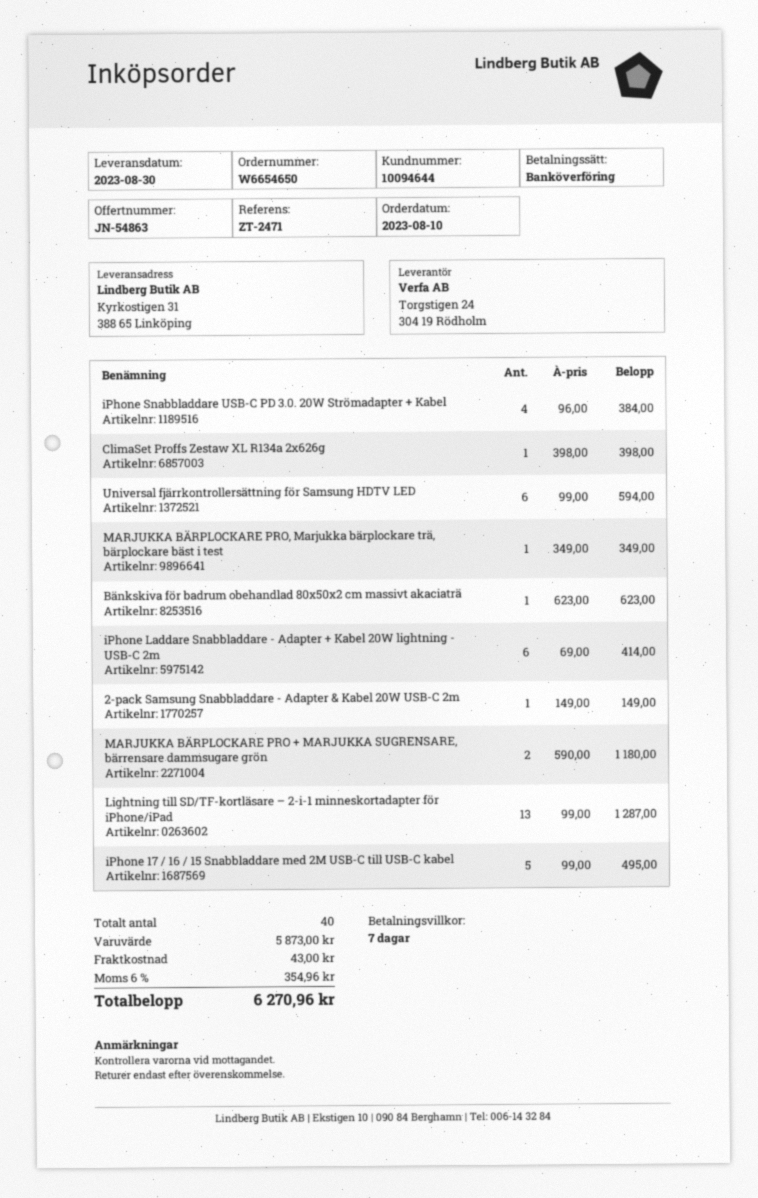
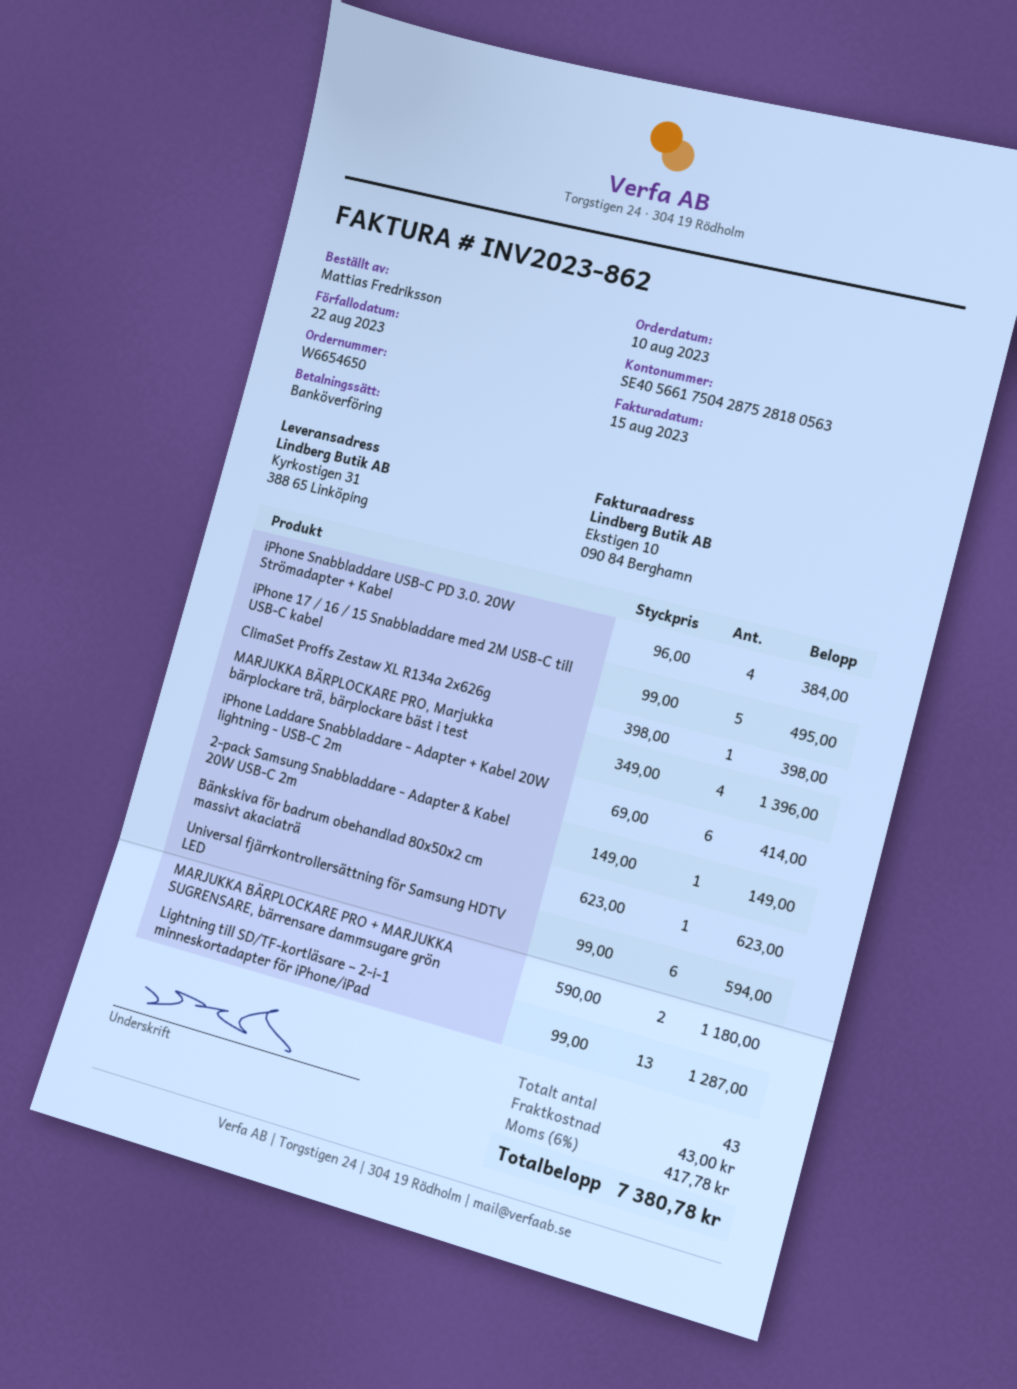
MARJUKKA BÄRPLOCKARE PRO, Marjukka bärplockare trä, bärplockare bäst i test: 1 x 349.00 = 349.00 -> 4 x 349.00 = 1396.00
total quantity: 40 -> 43
tax: 6% = 354.96 -> 6% = 417.78
total: 6270.96 -> 7380.78

